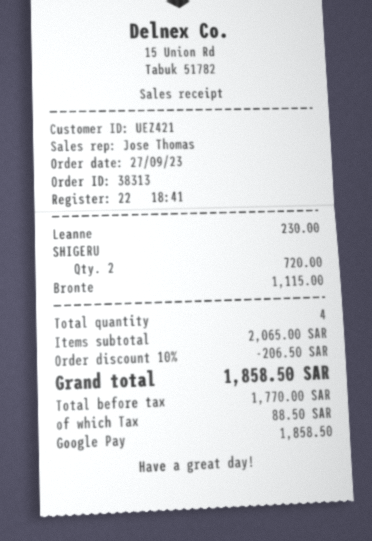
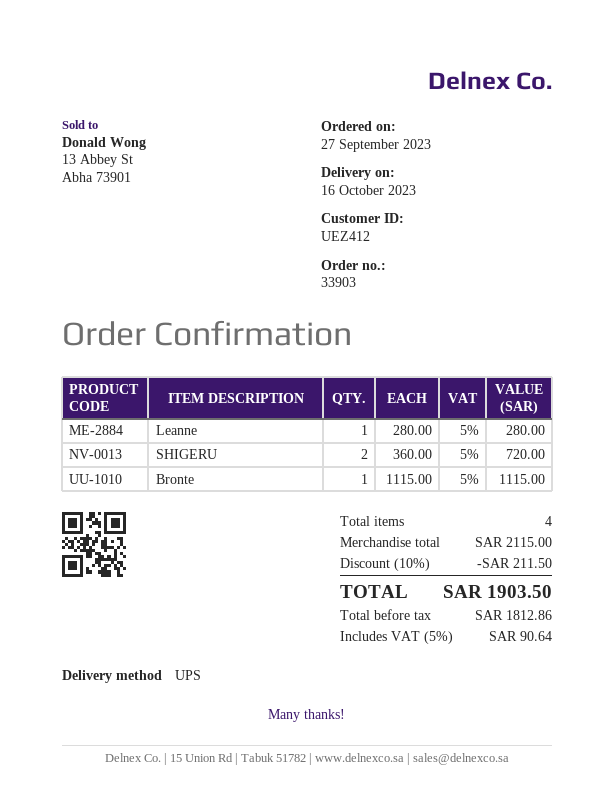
order number: 38313 -> 33903
customer number: UEZ421 -> UEZ412
Leanne: 1 for 230.00 -> 1 for 280.00
subtotal: 2065.00 -> 2115.00
discount: 10% = 206.50 -> 10% = 211.50
net: 1770.00 -> 1812.86
tax: 88.50 -> 90.64
total: 1858.50 -> 1903.50

